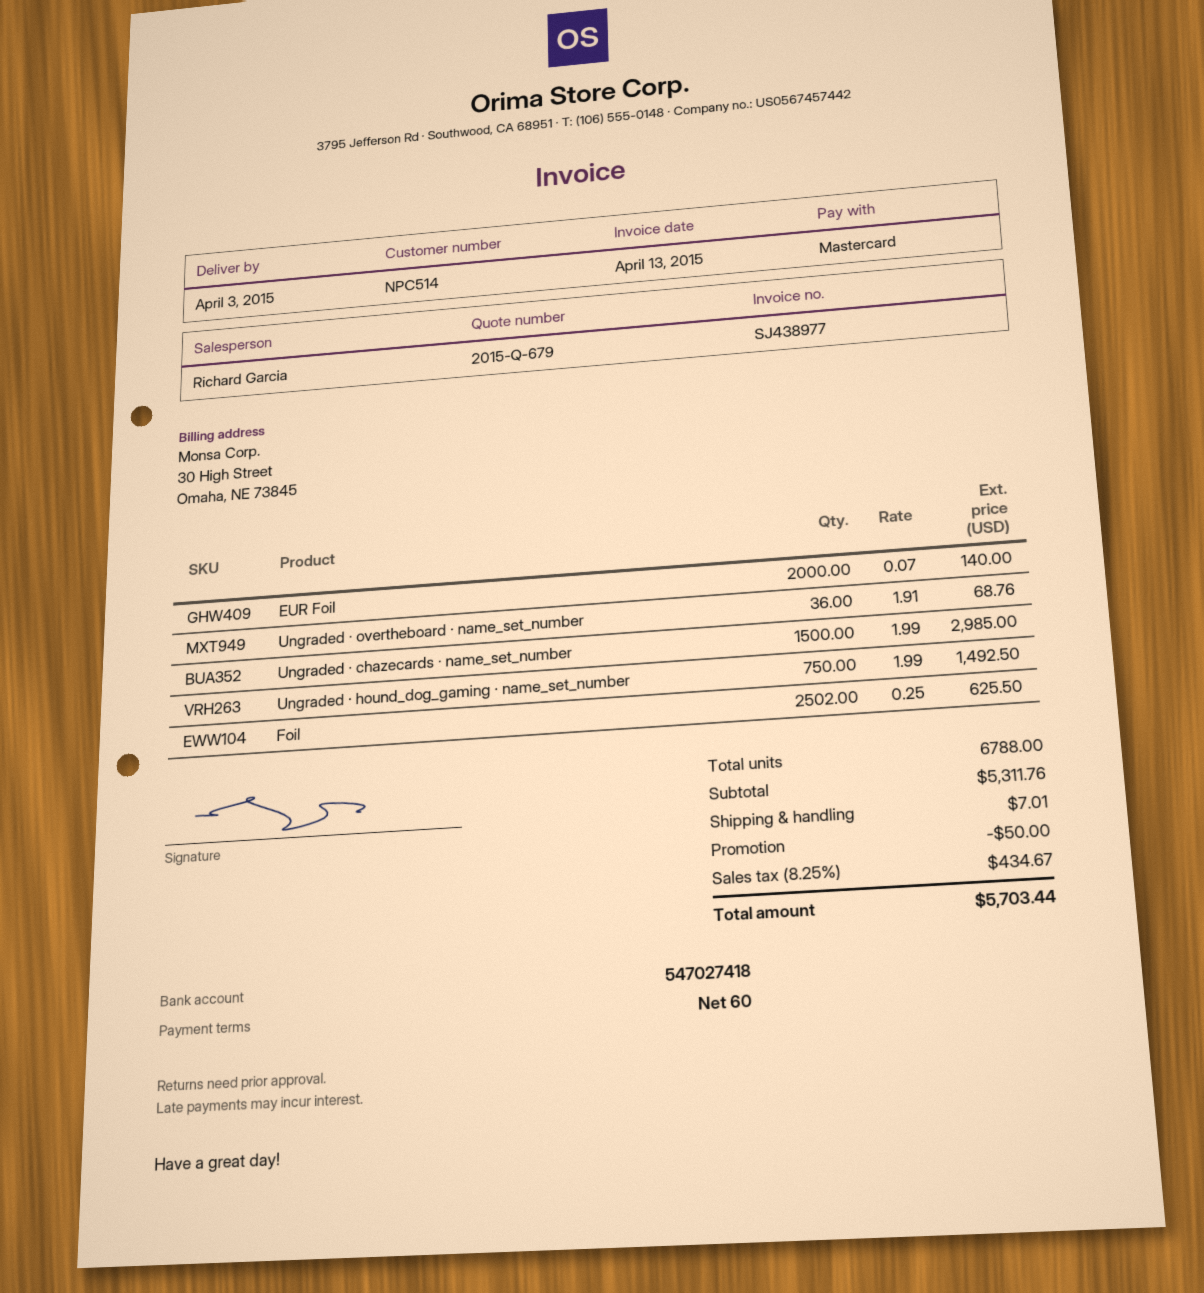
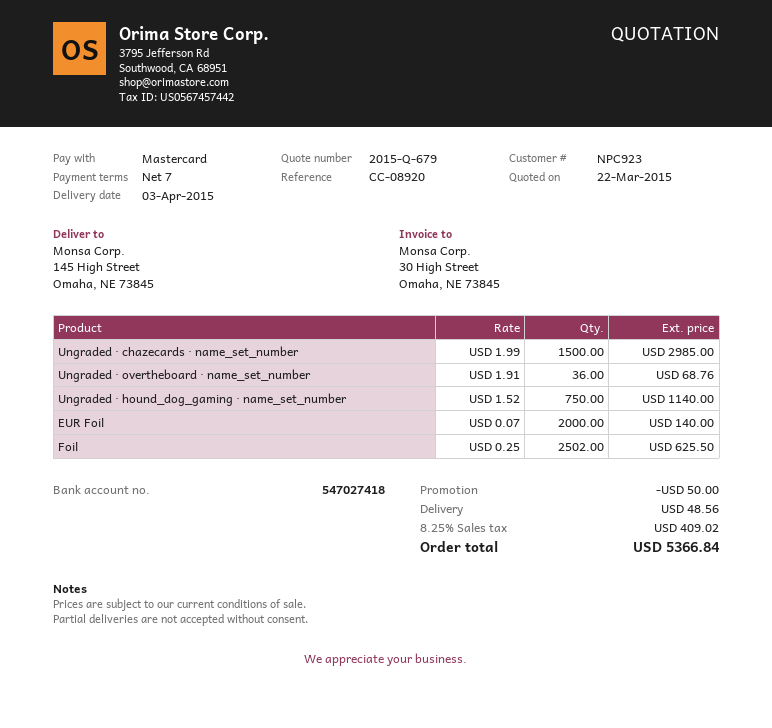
payment terms: 60 days -> 7 days
customer number: NPC514 -> NPC923
Ungraded · hound_dog_gaming · name_set_number: 750 x 1.99 = 1492.50 -> 750 x 1.52 = 1140.00
shipping: 7.01 -> 48.56
tax: 8.25% = 434.67 -> 8.25% = 409.02
total: 5703.44 -> 5366.84

